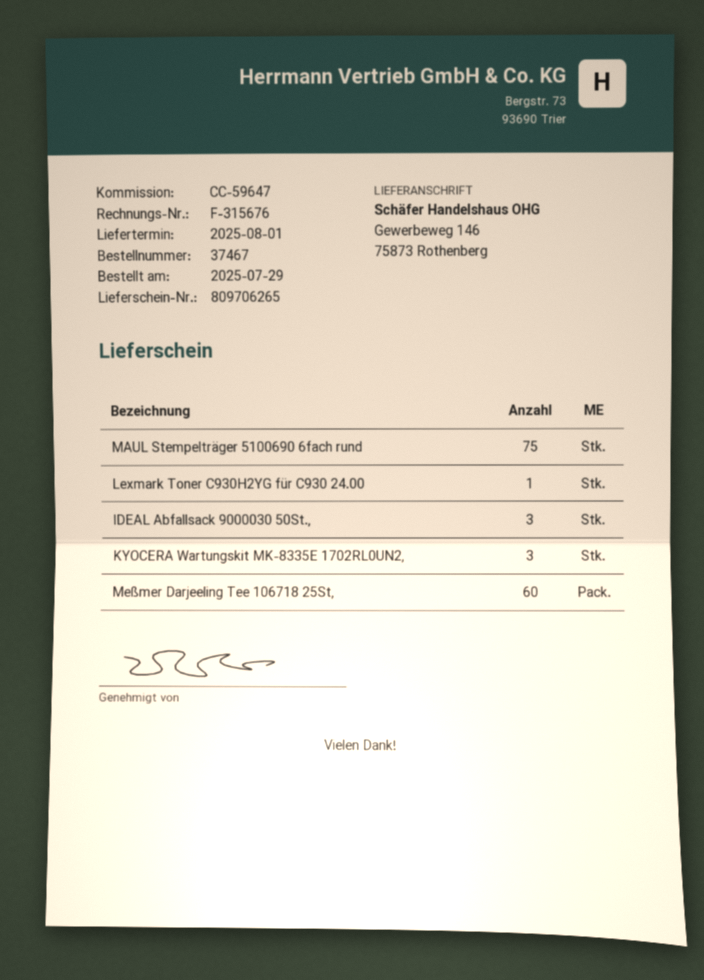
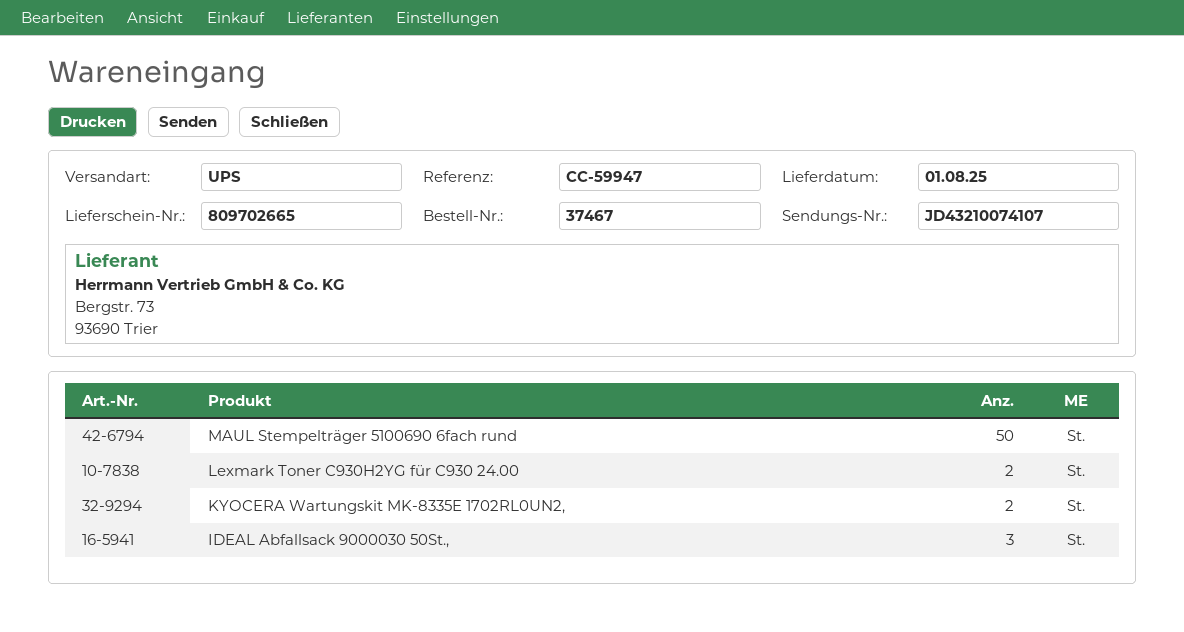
delivery note number: 809706265 -> 809702665
reference: CC-59647 -> CC-59947
MAUL Stempelträger 5100690 6fach rund: 75 -> 50
Lexmark Toner C930H2YG für C930 24.00: 1 -> 2
KYOCERA Wartungskit MK-8335E 1702RL0UN2,: 3 -> 2
Meßmer Darjeeling Tee 106718 25St,: 60 -> none

